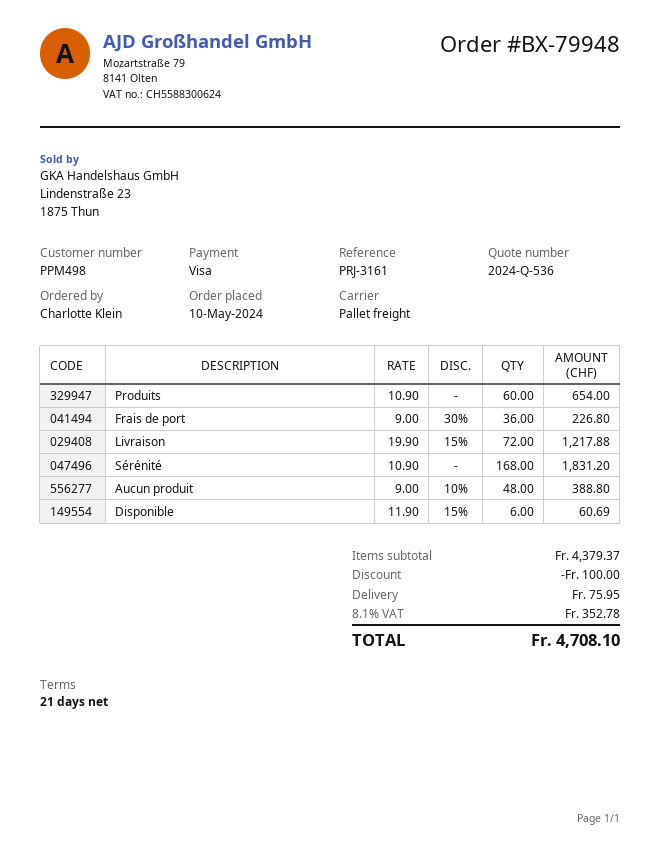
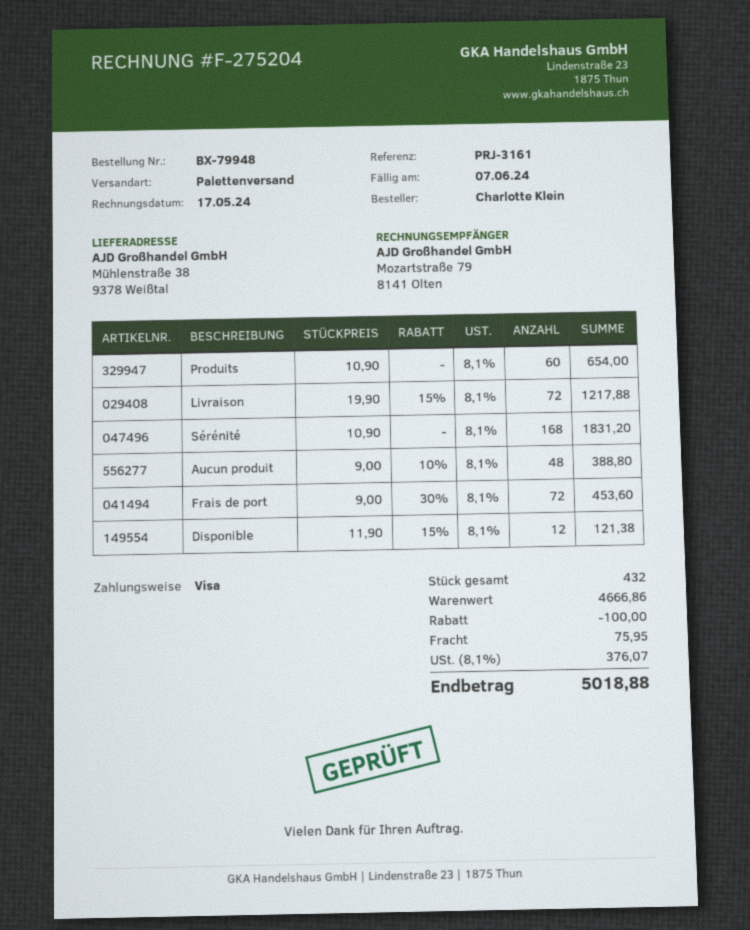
Frais de port: 36 x 9.00 - 30% = 226.80 -> 72 x 9.00 - 30% = 453.60
Disponible: 6 x 11.90 - 15% = 60.69 -> 12 x 11.90 - 15% = 121.38
subtotal: 4379.37 -> 4666.86
tax: 8.1% = 352.78 -> 8.1% = 376.07
total: 4708.10 -> 5018.88

